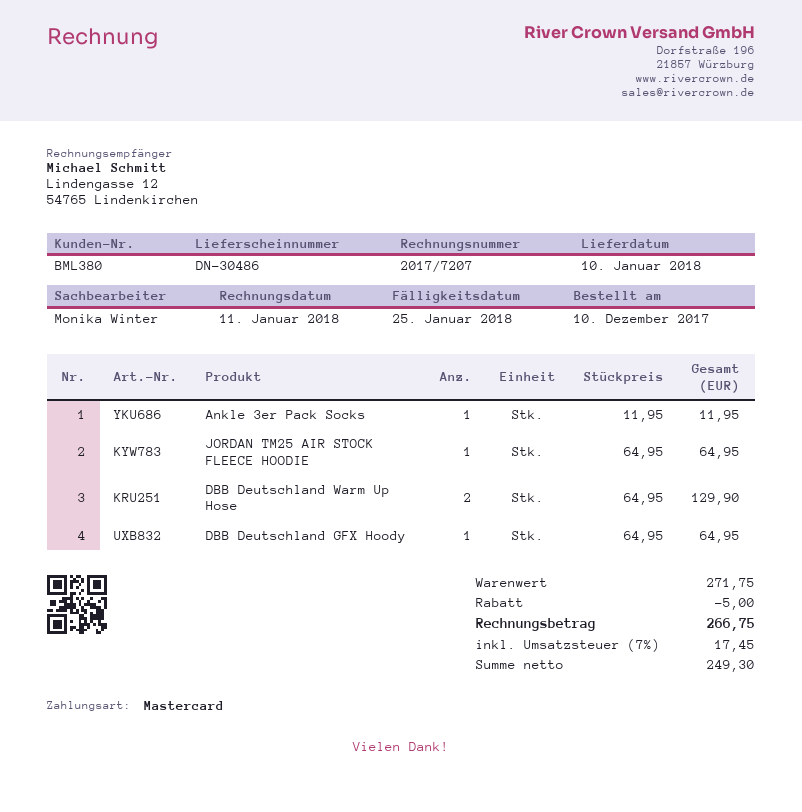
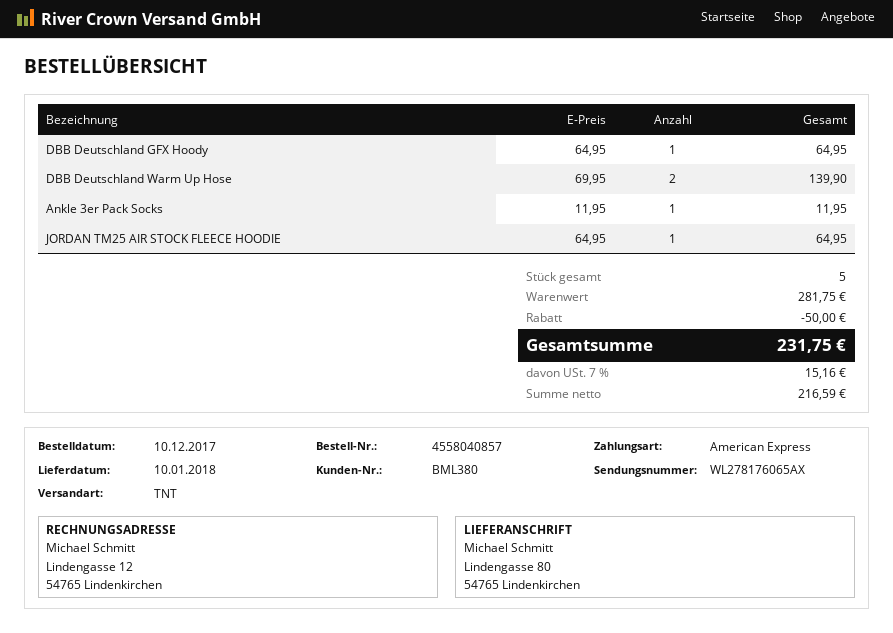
payment method: Mastercard -> American Express
DBB Deutschland Warm Up Hose: 2 x 64.95 = 129.90 -> 2 x 69.95 = 139.90
subtotal: 271.75 -> 281.75
discount: 5.00 -> 50.00
net: 249.30 -> 216.59
tax: 7% = 17.45 -> 7% = 15.16
total: 266.75 -> 231.75

